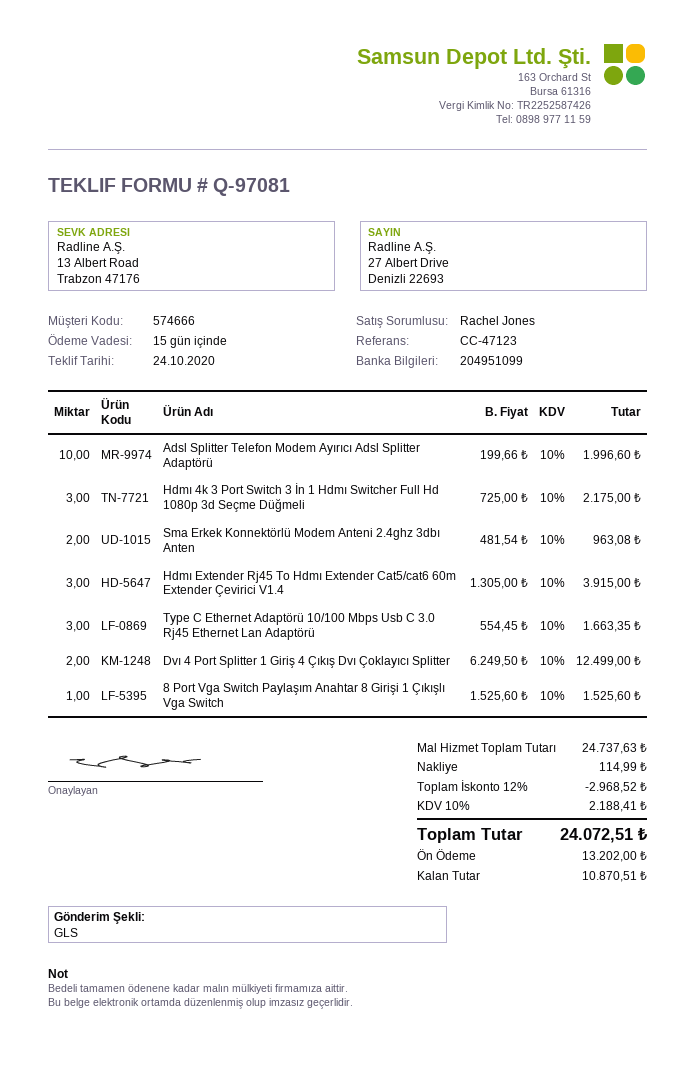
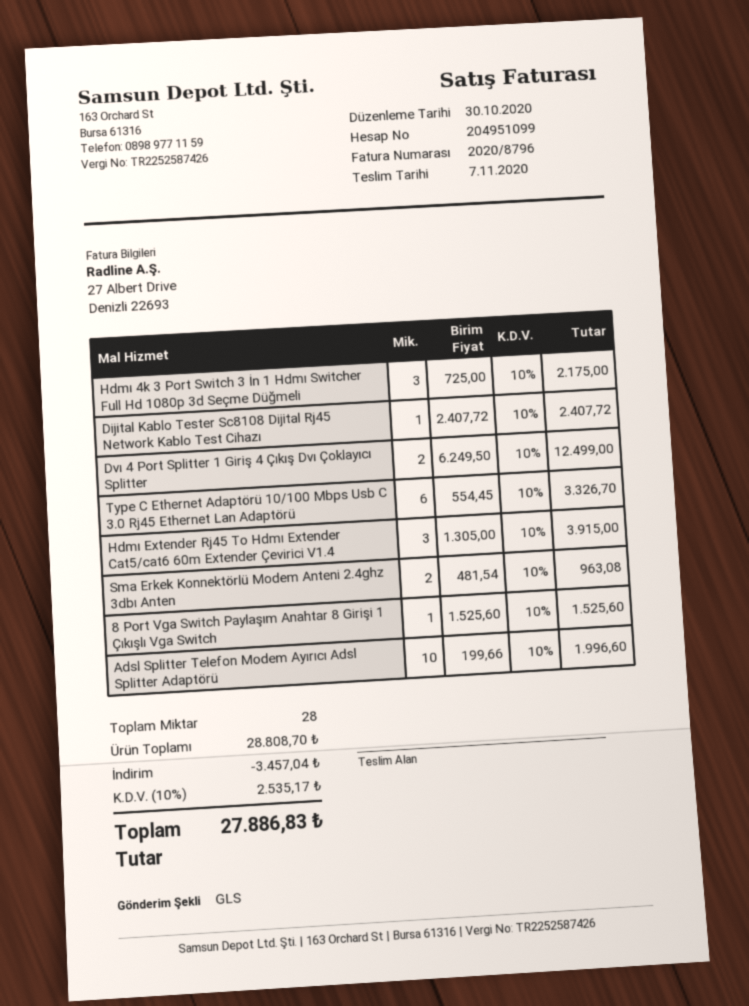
Type C Ethernet Adaptörü 10/100 Mbps Usb C 3.0 Rj45 Ethernet Lan Adaptörü: 3 x 554.45 = 1663.35 -> 6 x 554.45 = 3326.70
Dijital Kablo Tester Sc8108 Dijital Rj45 Network Kablo Test Cihazı: none -> 1 x 2407.72 = 2407.72
subtotal: 24737.63 -> 28808.70
discount: 2968.52 -> 3457.04
shipping: 114.99 -> none
tax: 10% = 2188.41 -> 10% = 2535.17
total: 24072.51 -> 27886.83

